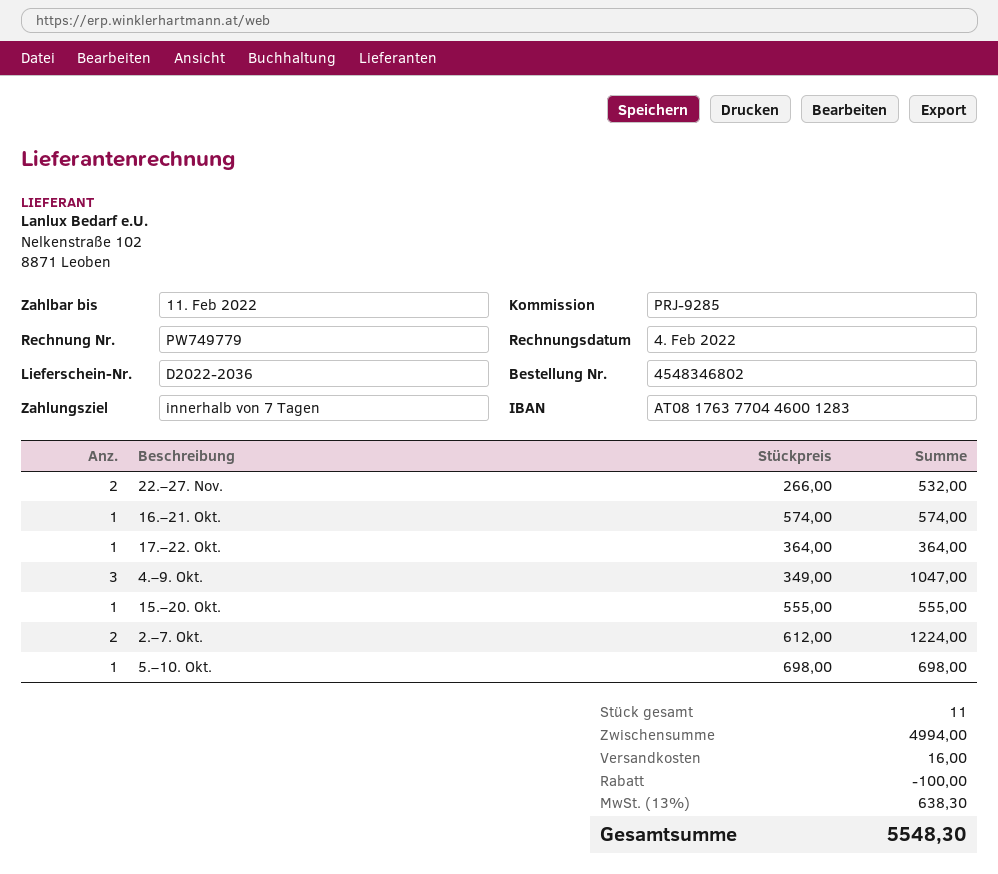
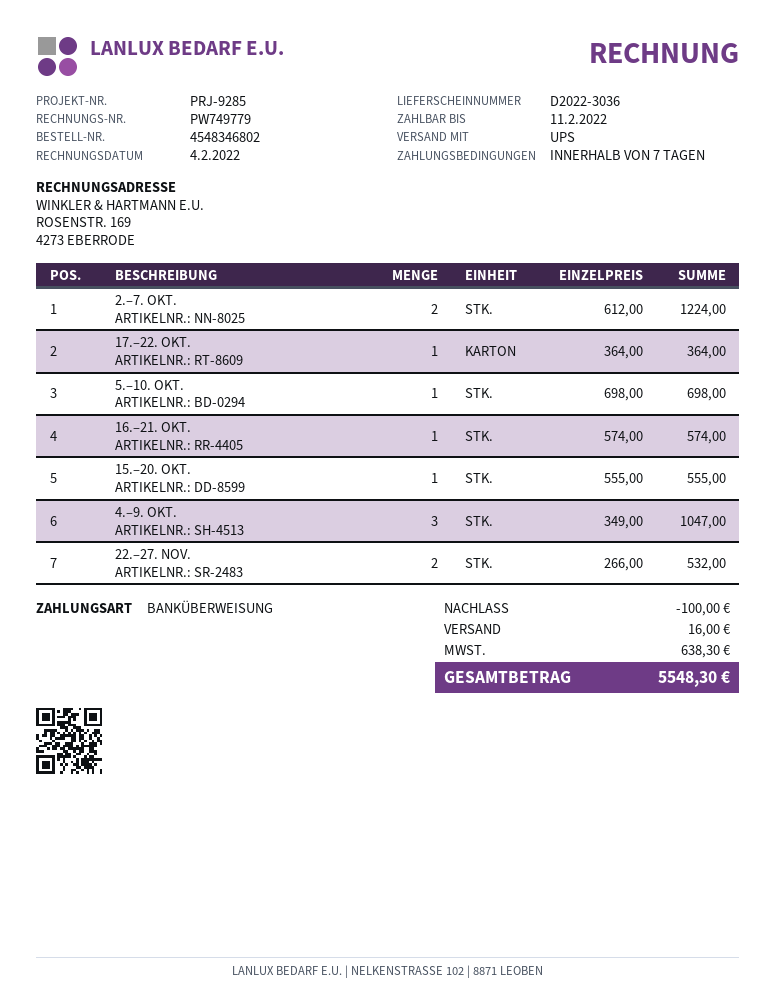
delivery note number: D2022-2036 -> D2022-3036

